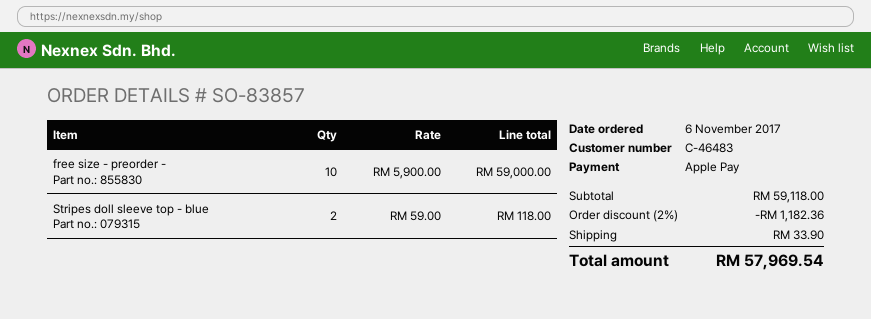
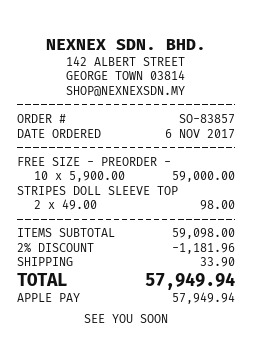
Stripes doll sleeve top - blue: 2 x 59.00 = 118.00 -> 2 x 49.00 = 98.00
subtotal: 59118.00 -> 59098.00
discount: 2% = 1182.36 -> 2% = 1181.96
total: 57969.54 -> 57949.94

